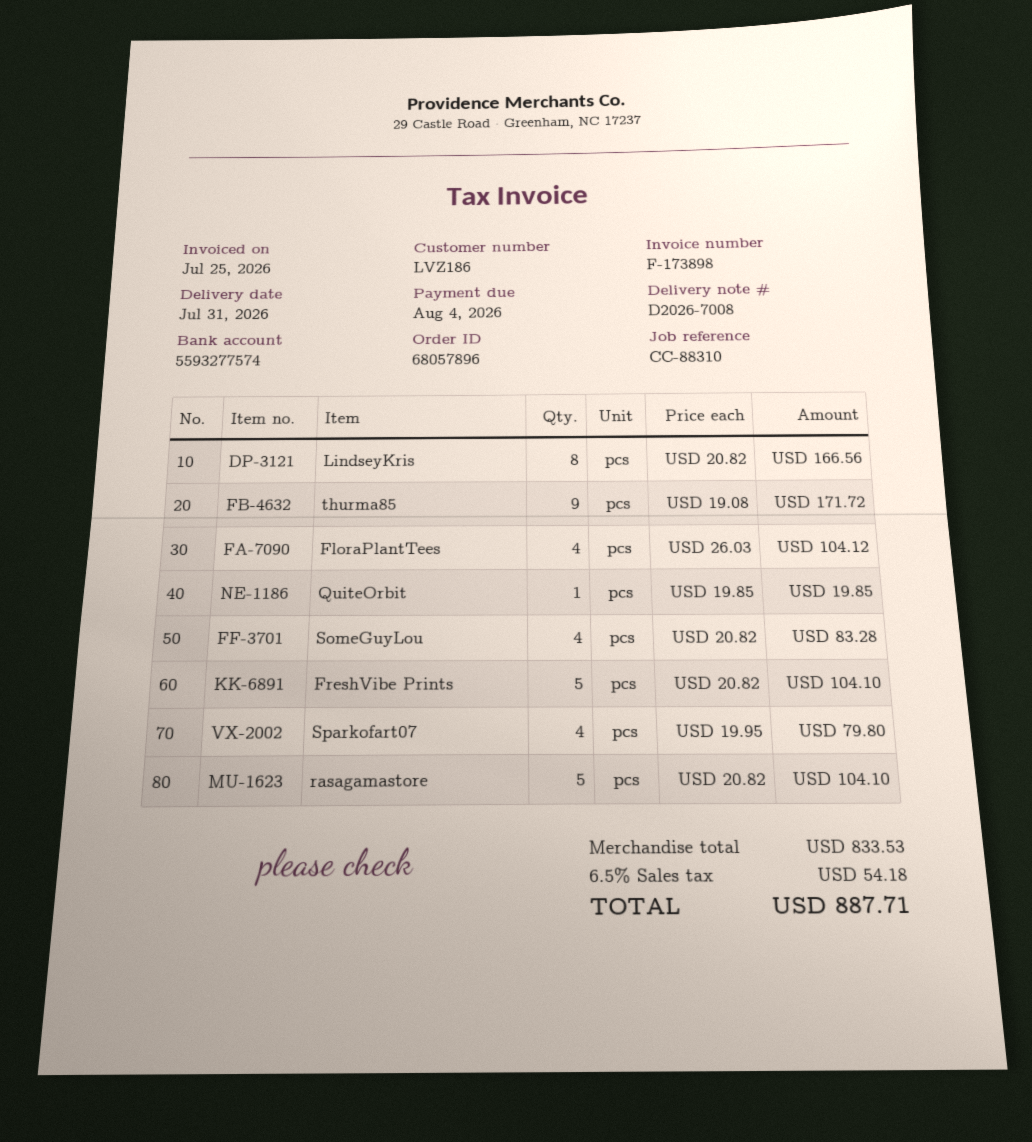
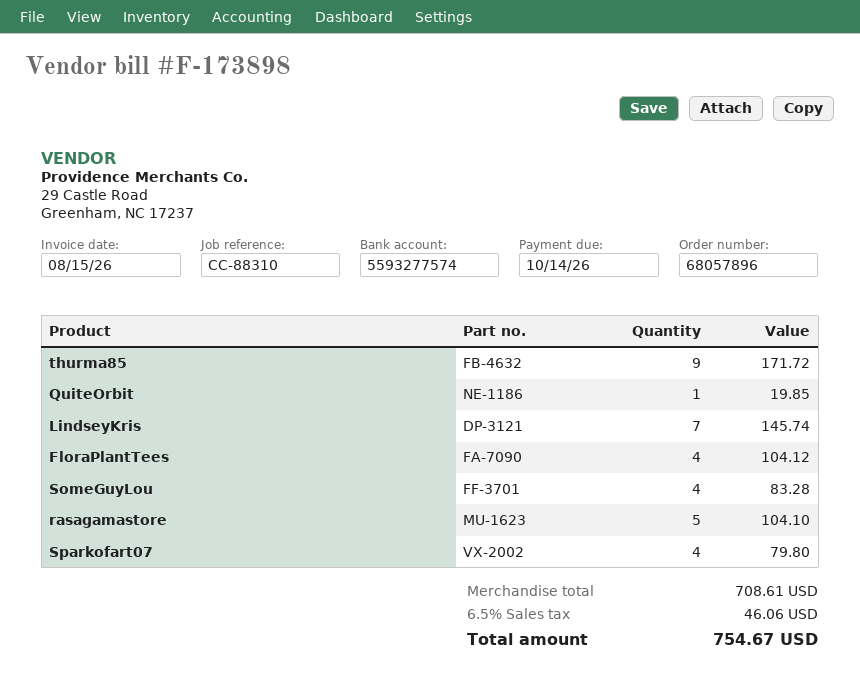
invoice date: 2026-07-25 -> 2026-08-15
due date: 2026-08-04 -> 2026-10-14
LindseyKris: 8 for 166.56 -> 7 for 145.74
FreshVibe Prints: 5 for 104.10 -> none
subtotal: 833.53 -> 708.61
tax: 6.5% = 54.18 -> 6.5% = 46.06
total: 887.71 -> 754.67

